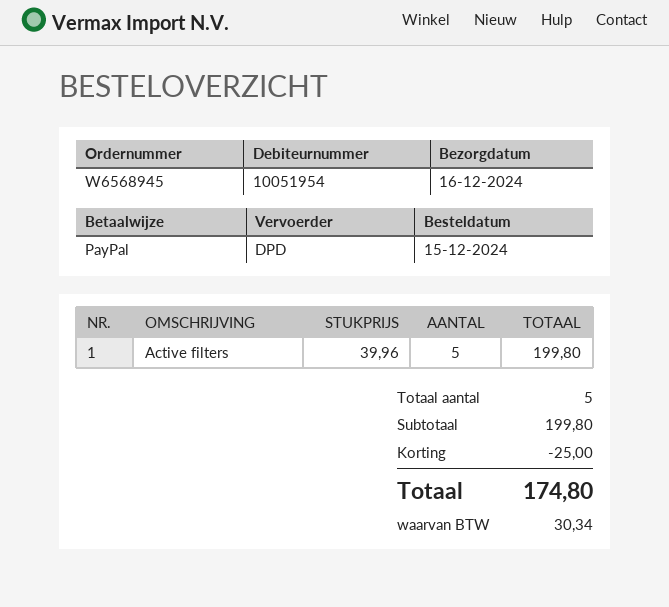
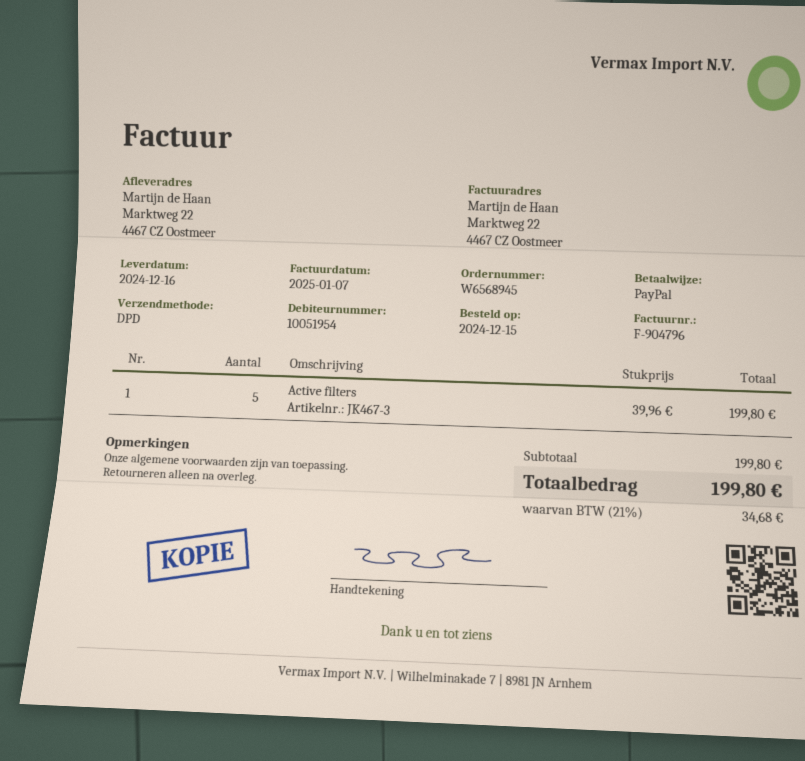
discount: 25.00 -> none
tax: 30.34 -> 34.68
total: 174.80 -> 199.80

